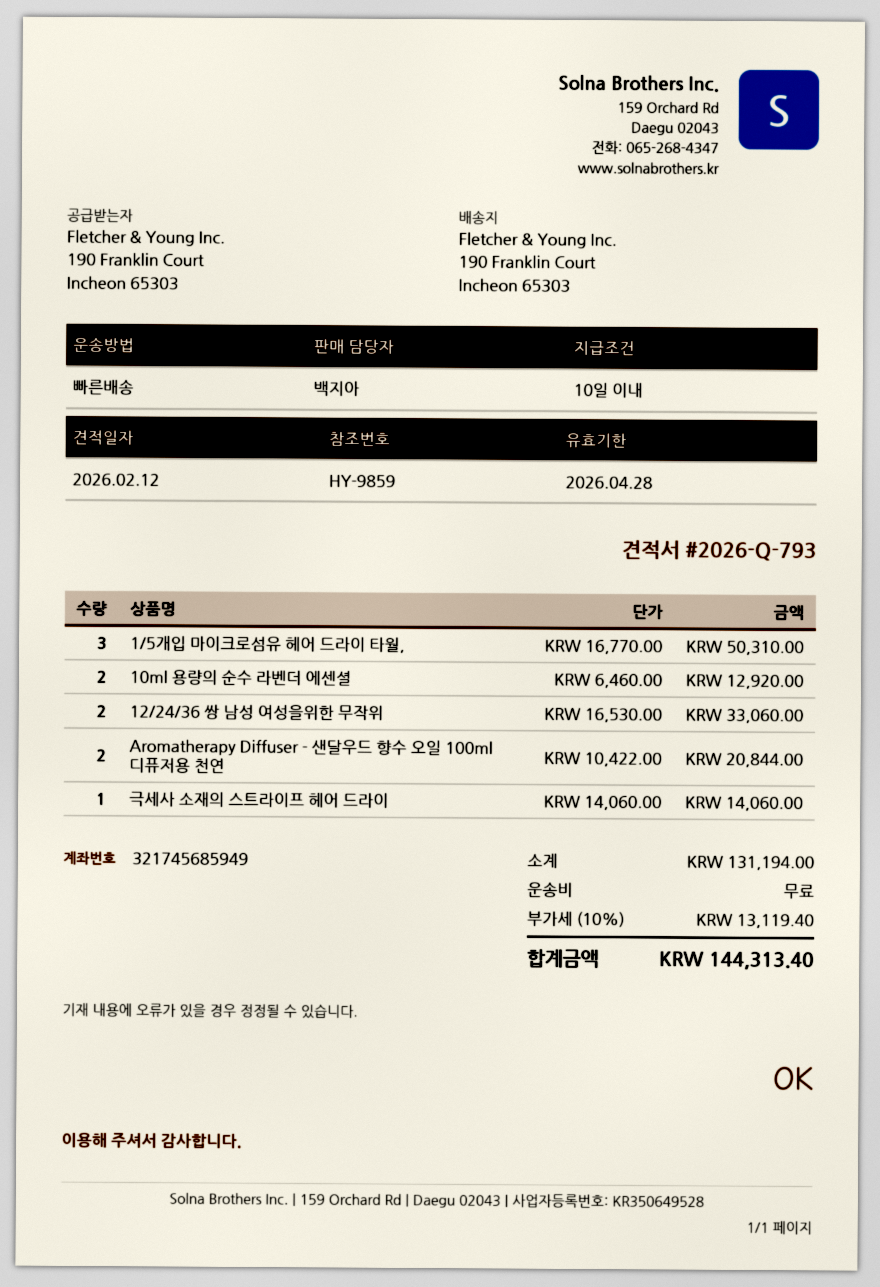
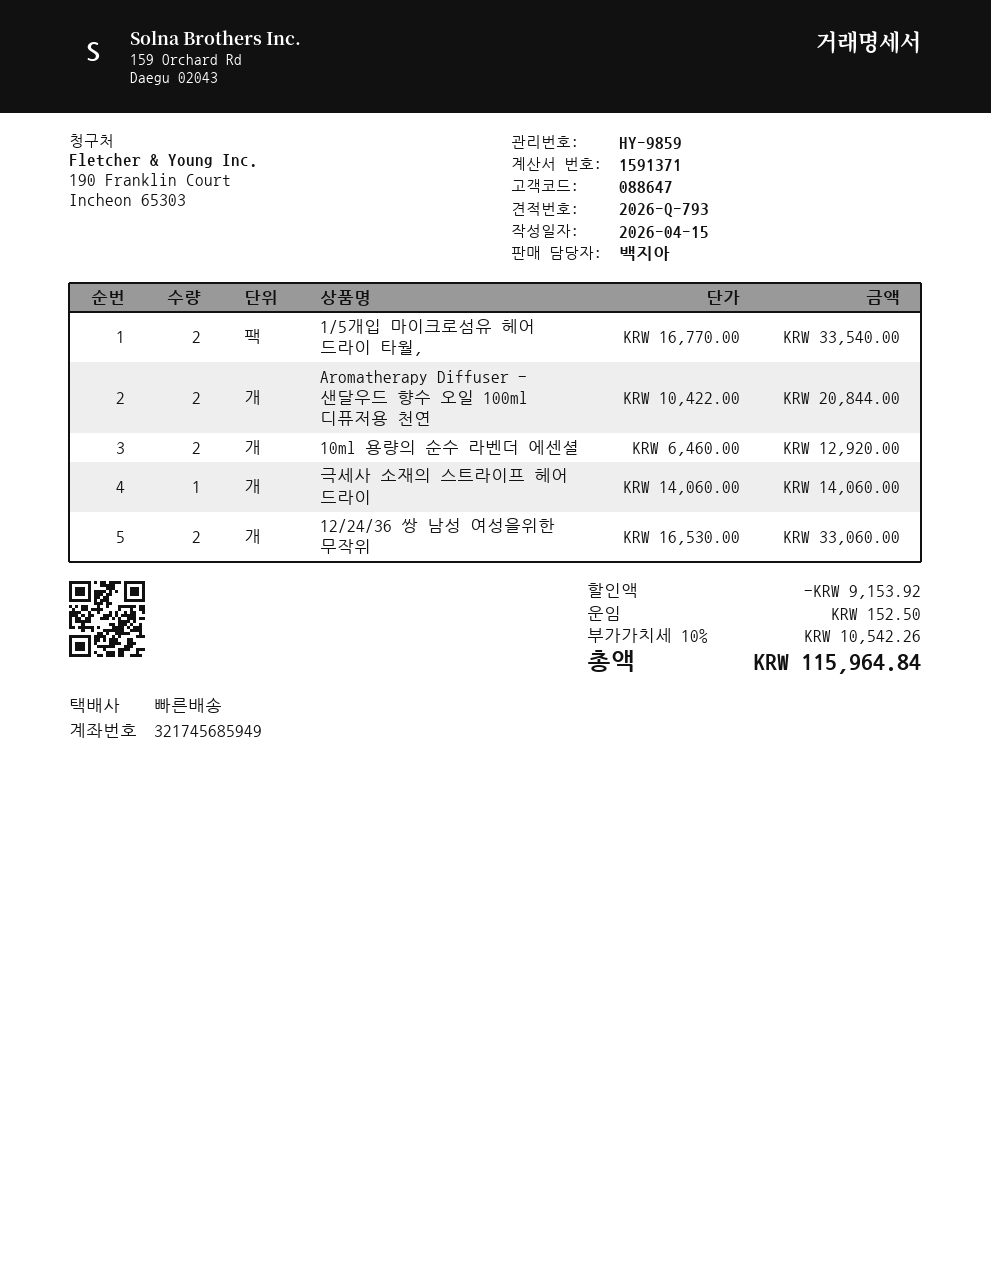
1/5개입 마이크로섬유 헤어 드라이 타월,: 3 x 16770.00 = 50310.00 -> 2 x 16770.00 = 33540.00
discount: none -> 9153.92
shipping: 0.00 -> 152.50
tax: 10% = 13119.40 -> 10% = 10542.26
total: 144313.40 -> 115964.84

